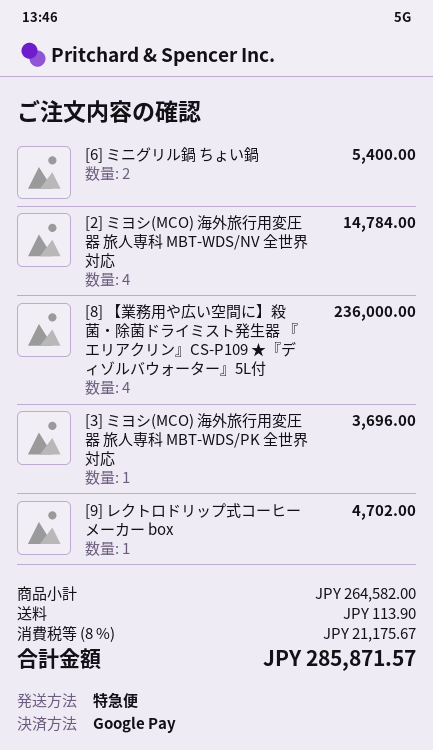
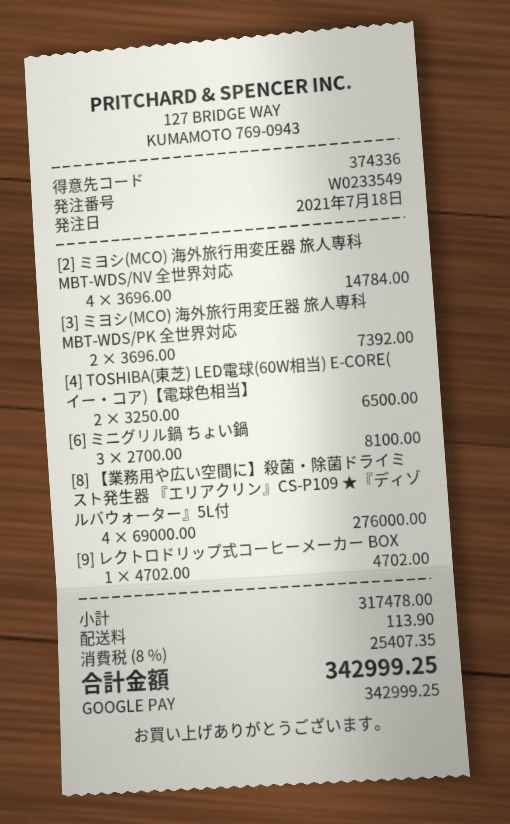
[6] ミニグリル鍋 ちょい鍋: 2 for 5400.00 -> 3 for 8100.00
[8] 【業務用や広い空間に】殺菌・除菌ドライミスト発生器 『エリアクリン』CS-P109 ★『ディゾルバウォーター』5L付: 4 for 236000.00 -> 4 for 276000.00
[3] ミヨシ(MCO) 海外旅行用変圧器 旅人専科 MBT-WDS/PK 全世界対応: 1 for 3696.00 -> 2 for 7392.00
[4] TOSHIBA(東芝) LED電球(60W相当) E-CORE(イー・コア)【電球色相当】: none -> 2 for 6500.00
subtotal: 264582.00 -> 317478.00
tax: 8% = 21175.67 -> 8% = 25407.35
total: 285871.57 -> 342999.25

